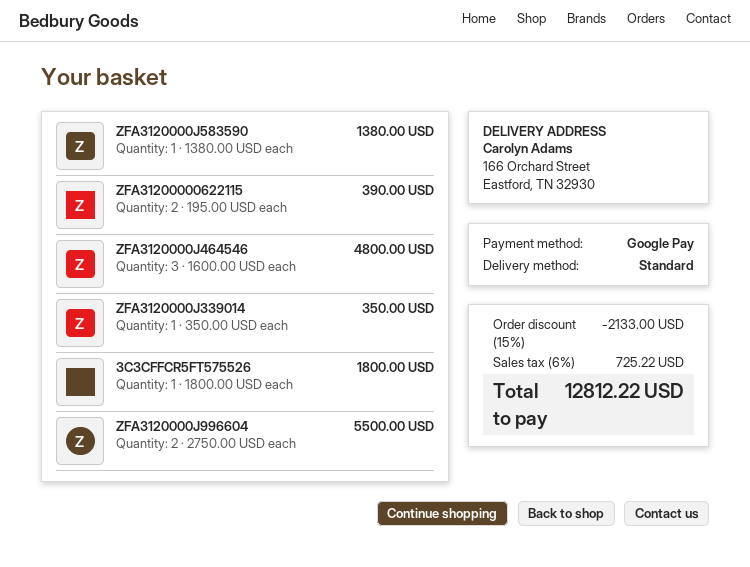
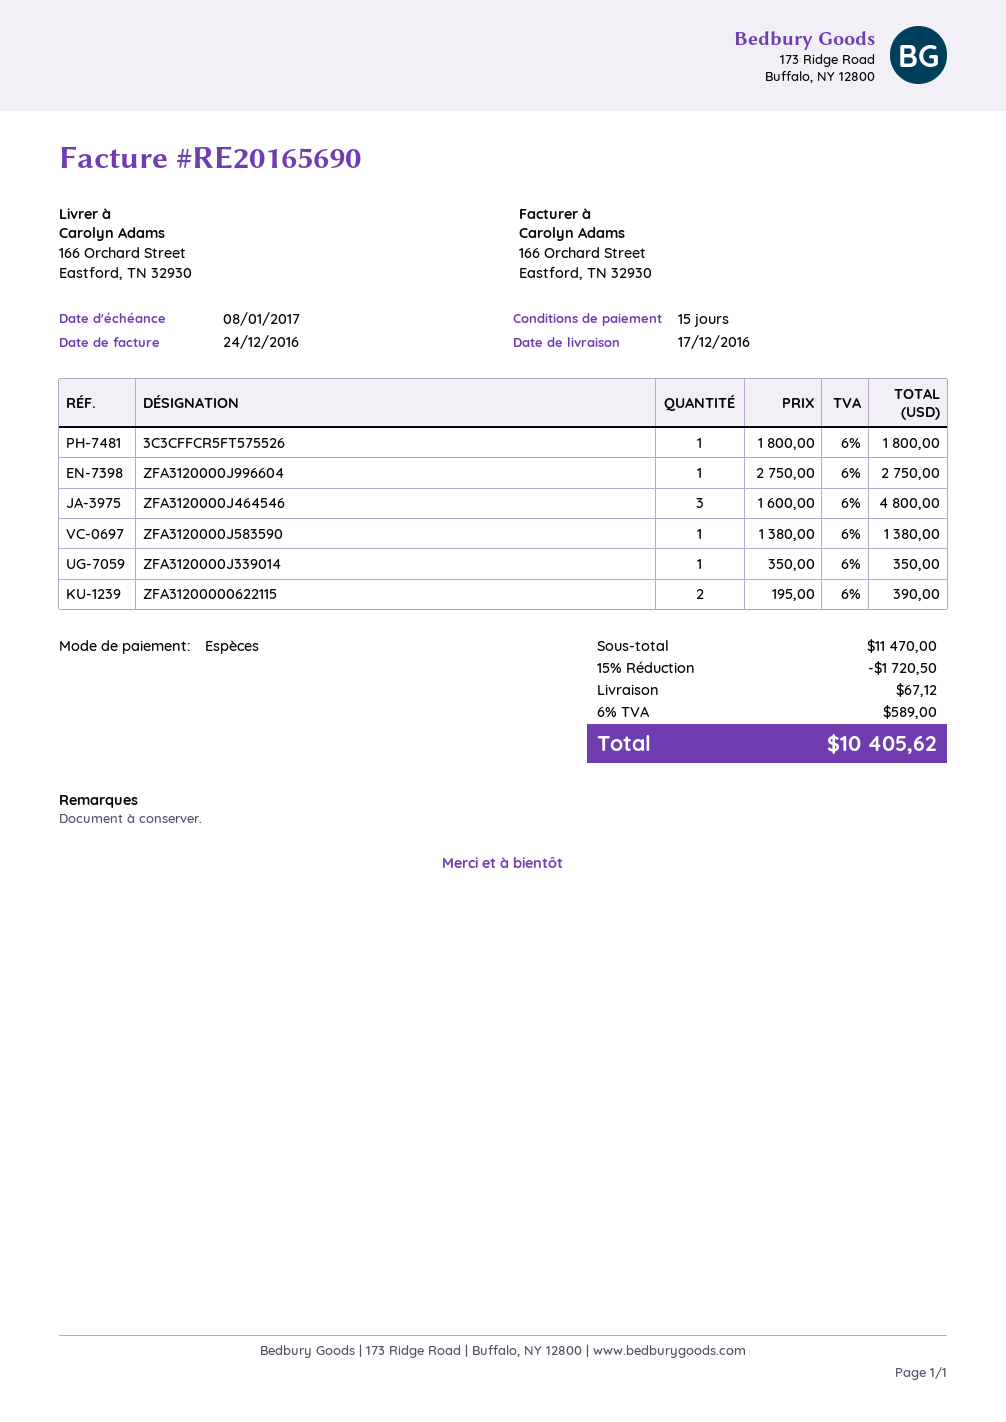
payment method: Google Pay -> cash
ZFA3120000J996604: 2 x 2750.00 = 5500.00 -> 1 x 2750.00 = 2750.00
discount: 15% = 2133.00 -> 15% = 1720.50
shipping: none -> 67.12
tax: 6% = 725.22 -> 6% = 589.00
total: 12812.22 -> 10405.62

